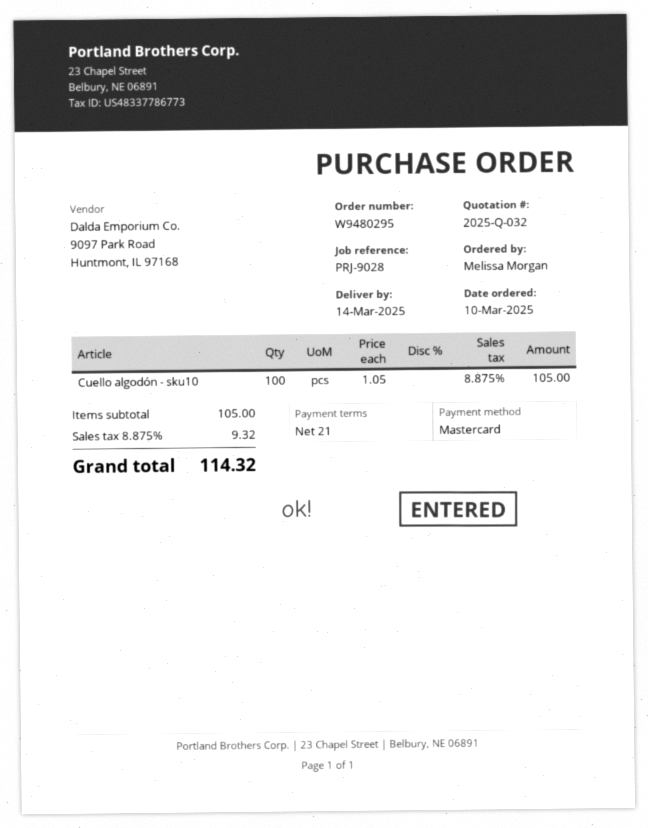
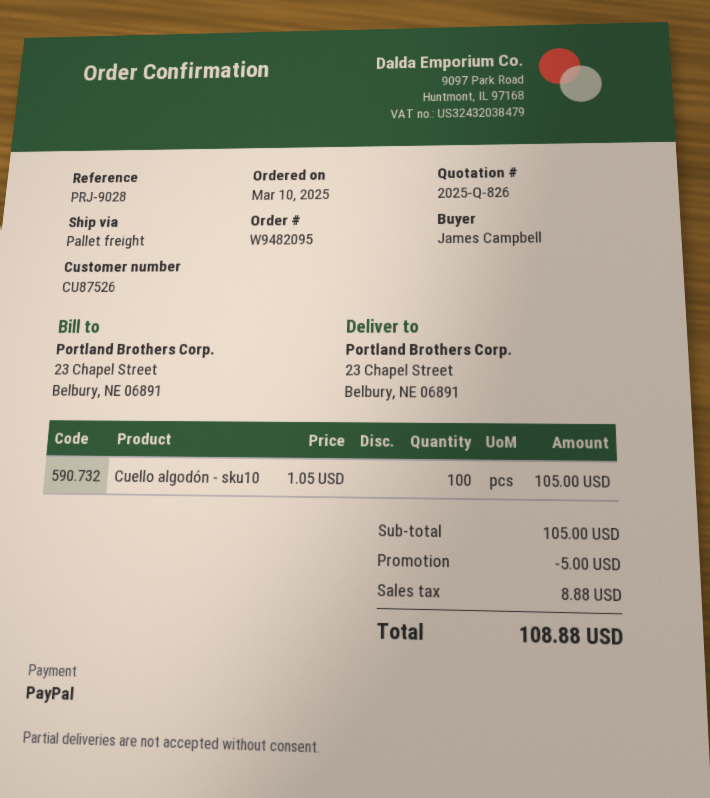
quote number: 2025-Q-032 -> 2025-Q-826
order number: W9480295 -> W9482095
ordered by: Melissa Morgan -> James Campbell
payment method: Mastercard -> PayPal
discount: none -> 5.00
tax: 9.32 -> 8.88
total: 114.32 -> 108.88

